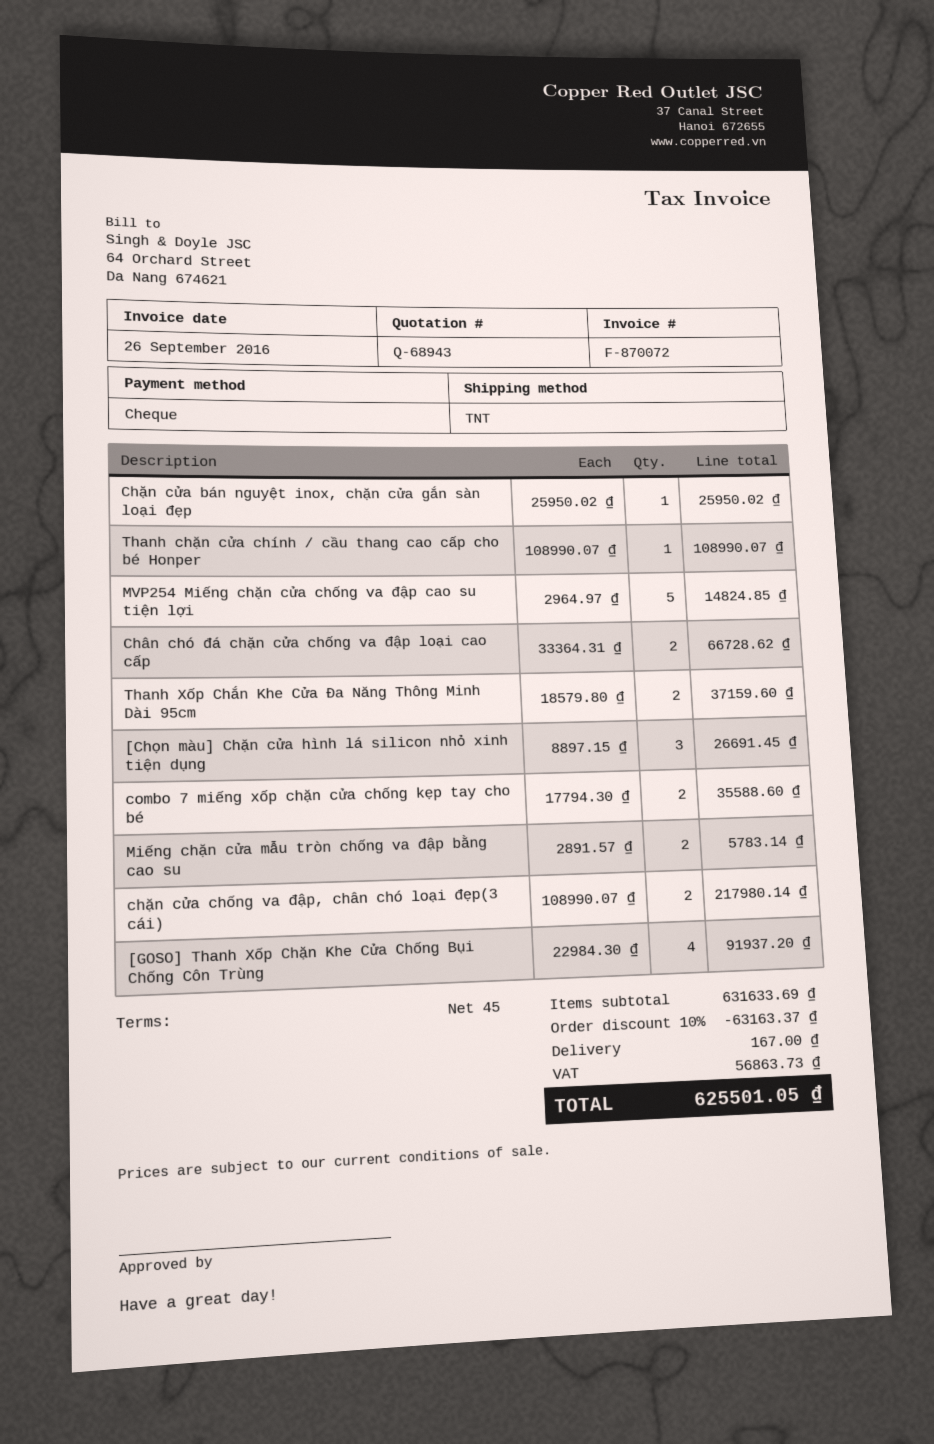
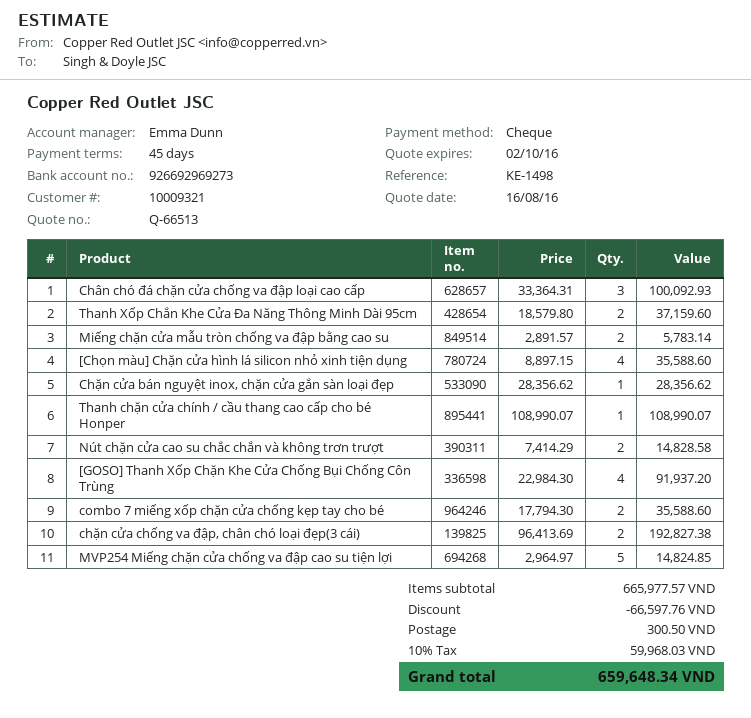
quote number: Q-68943 -> Q-66513
Chặn cửa bán nguyệt inox, chặn cửa gắn sàn loại đẹp: 1 x 25950.02 = 25950.02 -> 1 x 28356.62 = 28356.62
Chân chó đá chặn cửa chống va đập loại cao cấp: 2 x 33364.31 = 66728.62 -> 3 x 33364.31 = 100092.93
[Chọn màu] Chặn cửa hình lá silicon nhỏ xinh tiện dụng: 3 x 8897.15 = 26691.45 -> 4 x 8897.15 = 35588.60
chặn cửa chống va đập, chân chó loại đẹp(3 cái): 2 x 108990.07 = 217980.14 -> 2 x 96413.69 = 192827.38
Nút chặn cửa cao su chắc chắn và không trơn trượt: none -> 2 x 7414.29 = 14828.58
subtotal: 631633.69 -> 665977.57
discount: 63163.37 -> 66597.76
shipping: 167.00 -> 300.50
tax: 56863.73 -> 59968.03
total: 625501.05 -> 659648.34

